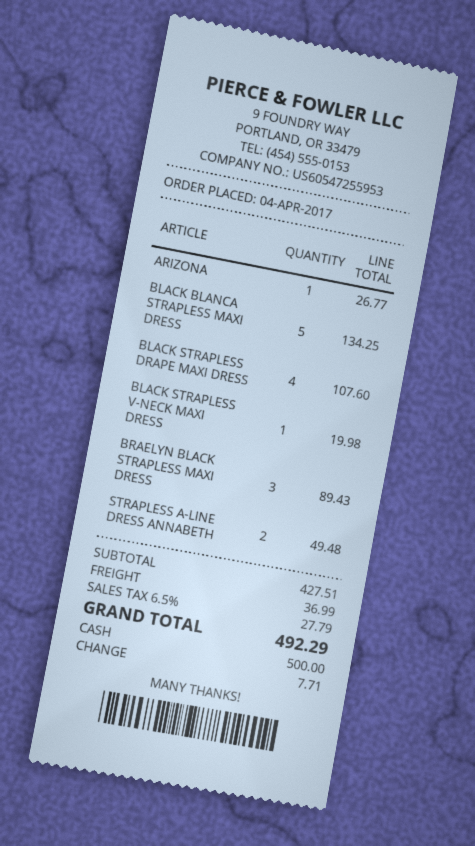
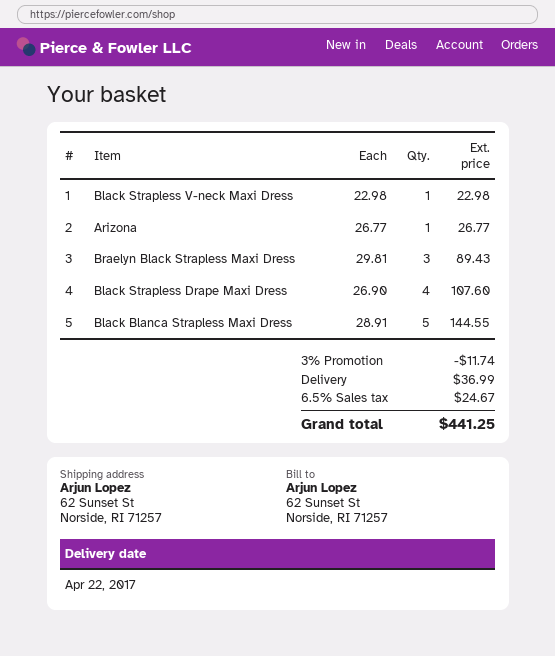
BLACK BLANCA STRAPLESS MAXI DRESS: 5 for 134.25 -> 5 for 144.55
BLACK STRAPLESS V-NECK MAXI DRESS: 1 for 19.98 -> 1 for 22.98
STRAPLESS A-LINE DRESS ANNABETH: 2 for 49.48 -> none
discount: none -> 3% = 11.74
tax: 6.5% = 27.79 -> 6.5% = 24.67
total: 492.29 -> 441.25

